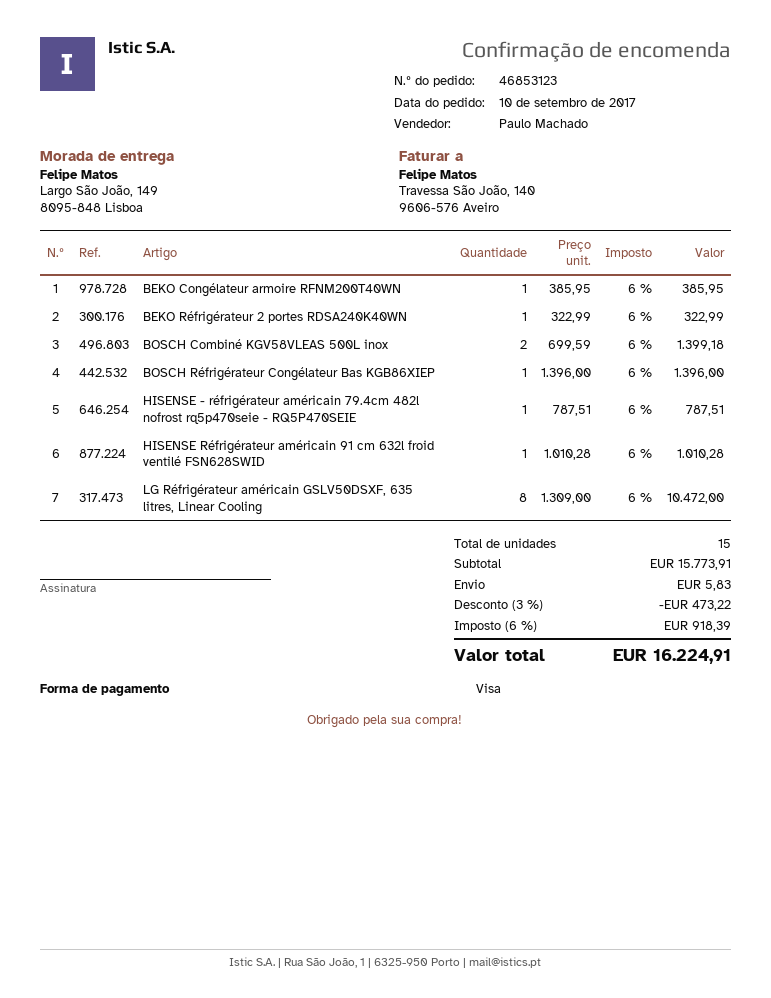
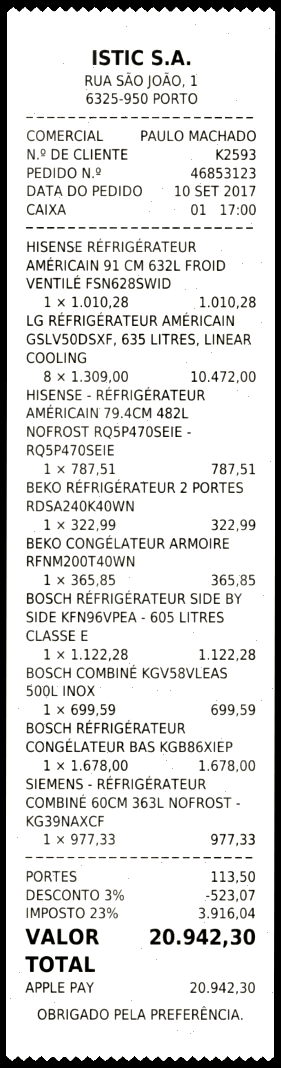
payment method: Visa -> Apple Pay
BEKO Congélateur armoire RFNM200T40WN: 1 x 385.95 = 385.95 -> 1 x 365.85 = 365.85
BOSCH Combiné KGV58VLEAS 500L inox: 2 x 699.59 = 1399.18 -> 1 x 699.59 = 699.59
BOSCH Réfrigérateur Congélateur Bas KGB86XIEP: 1 x 1396.00 = 1396.00 -> 1 x 1678.00 = 1678.00
BOSCH RÉFRIGÉRATEUR SIDE BY SIDE KFN96VPEA - 605 LITRES CLASSE E: none -> 1 x 1122.28 = 1122.28
SIEMENS - RÉFRIGÉRATEUR COMBINÉ 60CM 363L NOFROST - KG39NAXCF: none -> 1 x 977.33 = 977.33
discount: 3% = 473.22 -> 3% = 523.07
shipping: 5.83 -> 113.50
tax: 6% = 918.39 -> 23% = 3916.04
total: 16224.91 -> 20942.30

